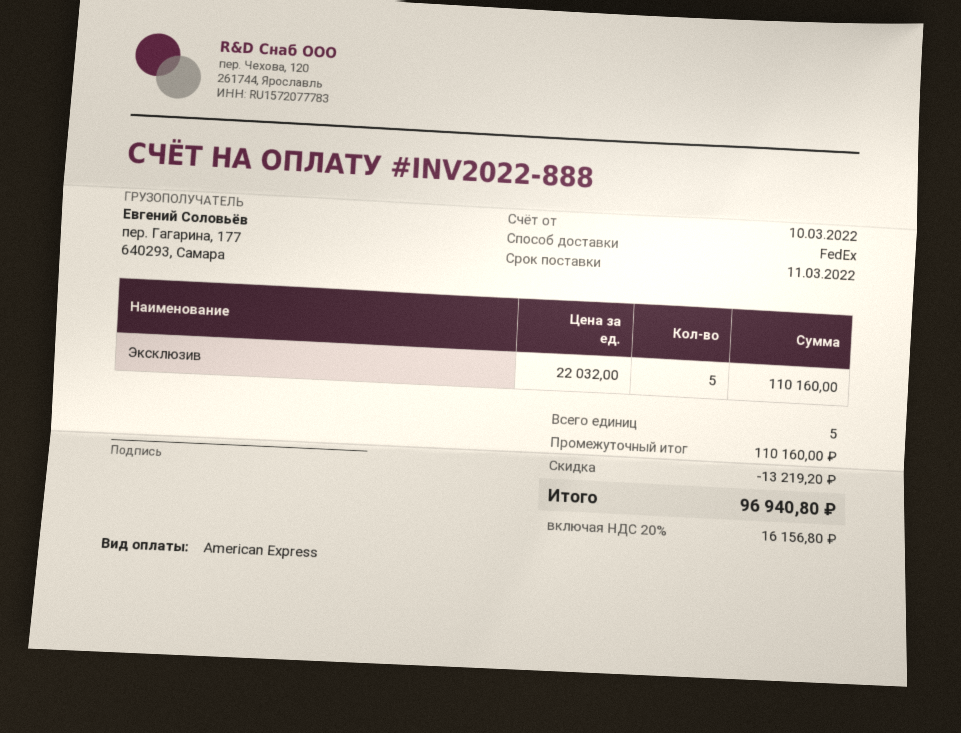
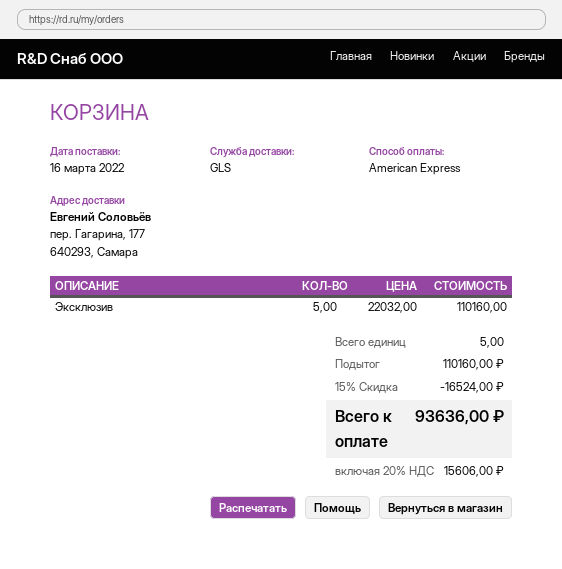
delivery date: 2022-03-11 -> 2022-03-16
shipping method: FedEx -> GLS
discount: 13219.20 -> 16524.00
tax: 20% = 16156.80 -> 20% = 15606.00
total: 96940.80 -> 93636.00

